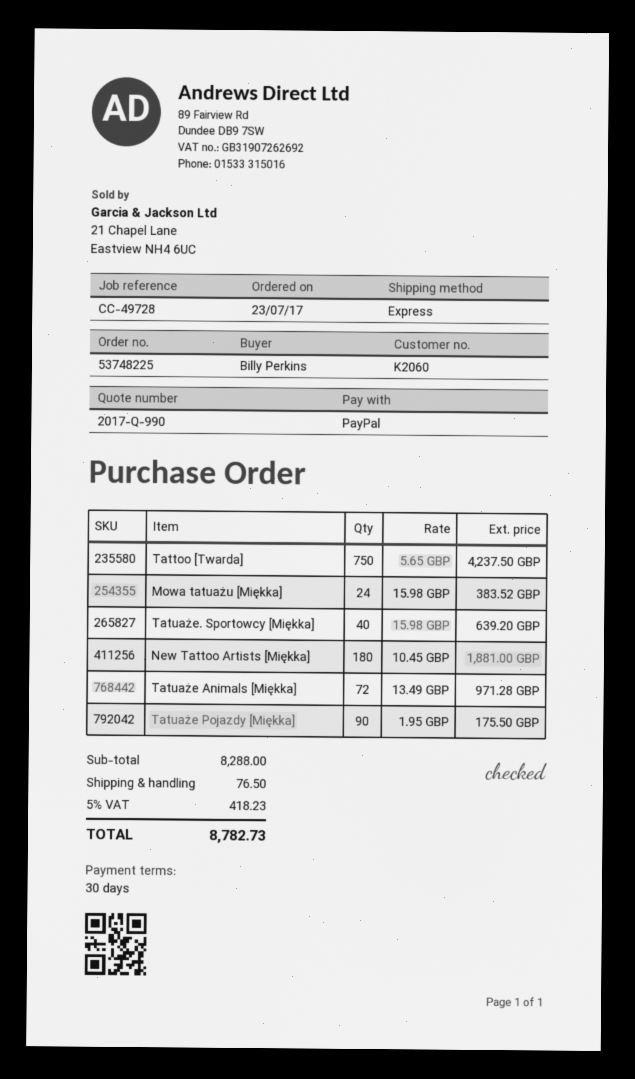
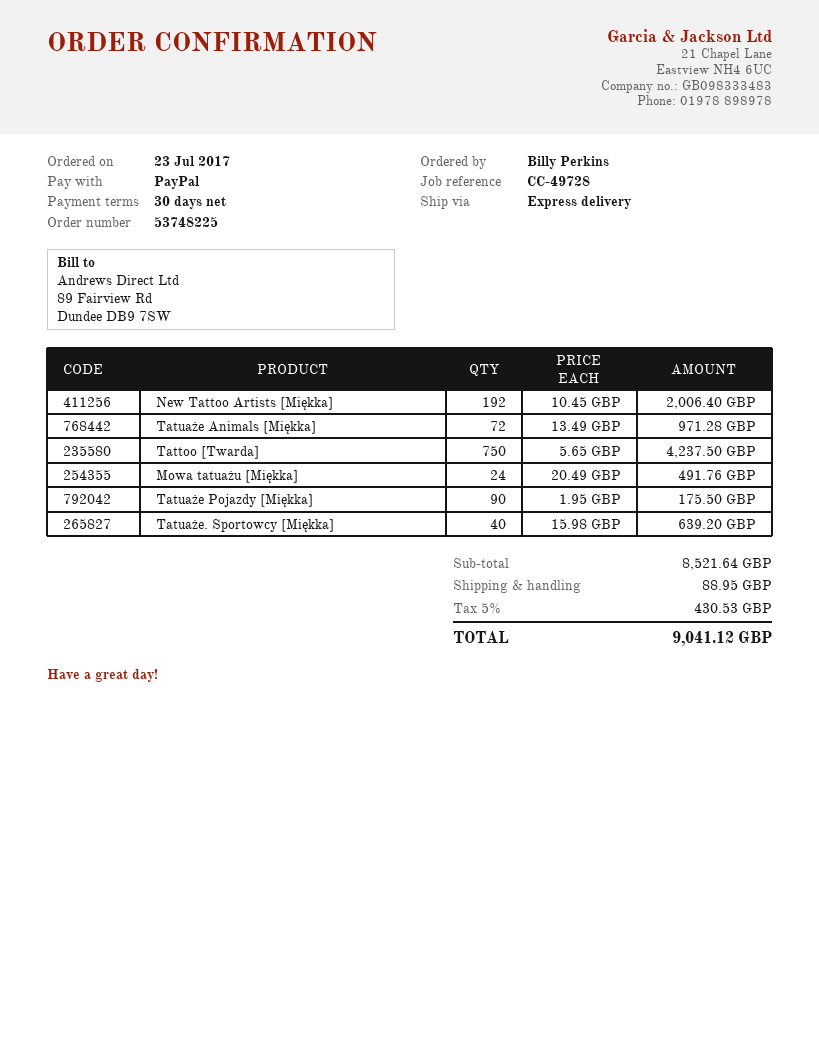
Mowa tatuażu [Miękka]: 24 x 15.98 = 383.52 -> 24 x 20.49 = 491.76
New Tattoo Artists [Miękka]: 180 x 10.45 = 1881.00 -> 192 x 10.45 = 2006.40
subtotal: 8288.00 -> 8521.64
shipping: 76.50 -> 88.95
tax: 5% = 418.23 -> 5% = 430.53
total: 8782.73 -> 9041.12

